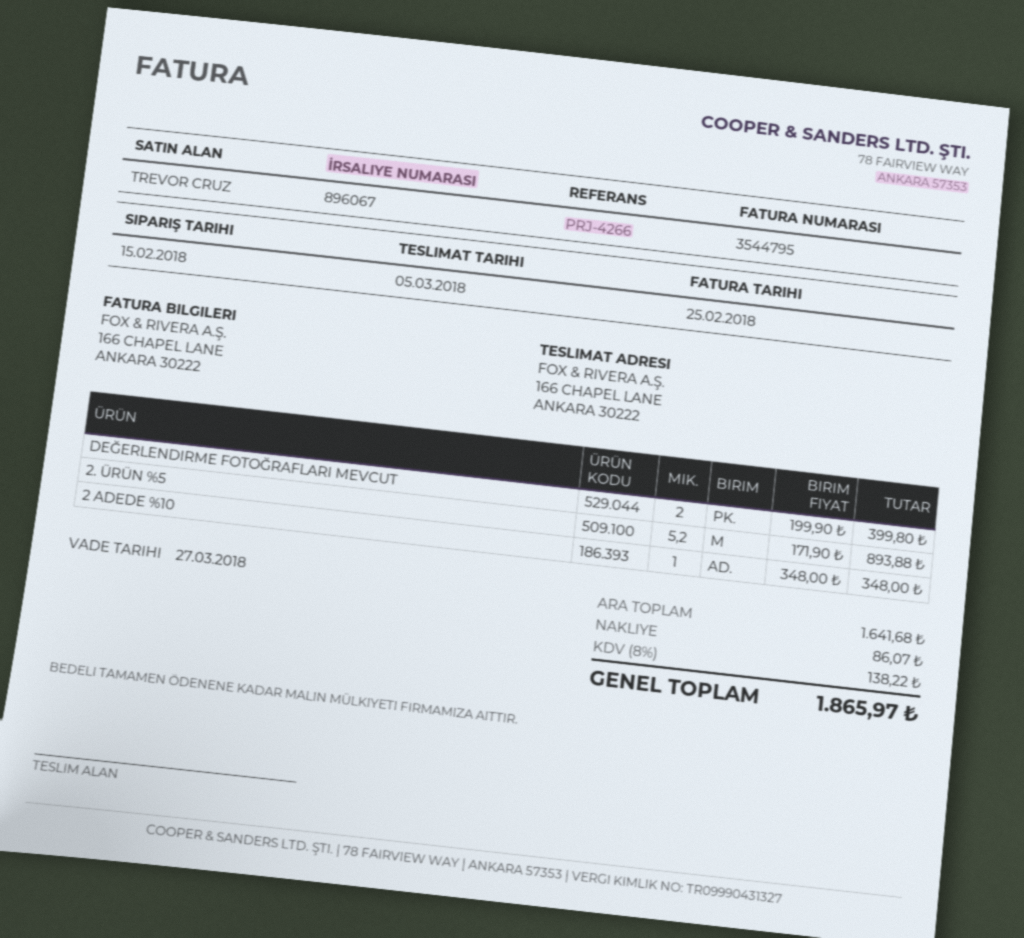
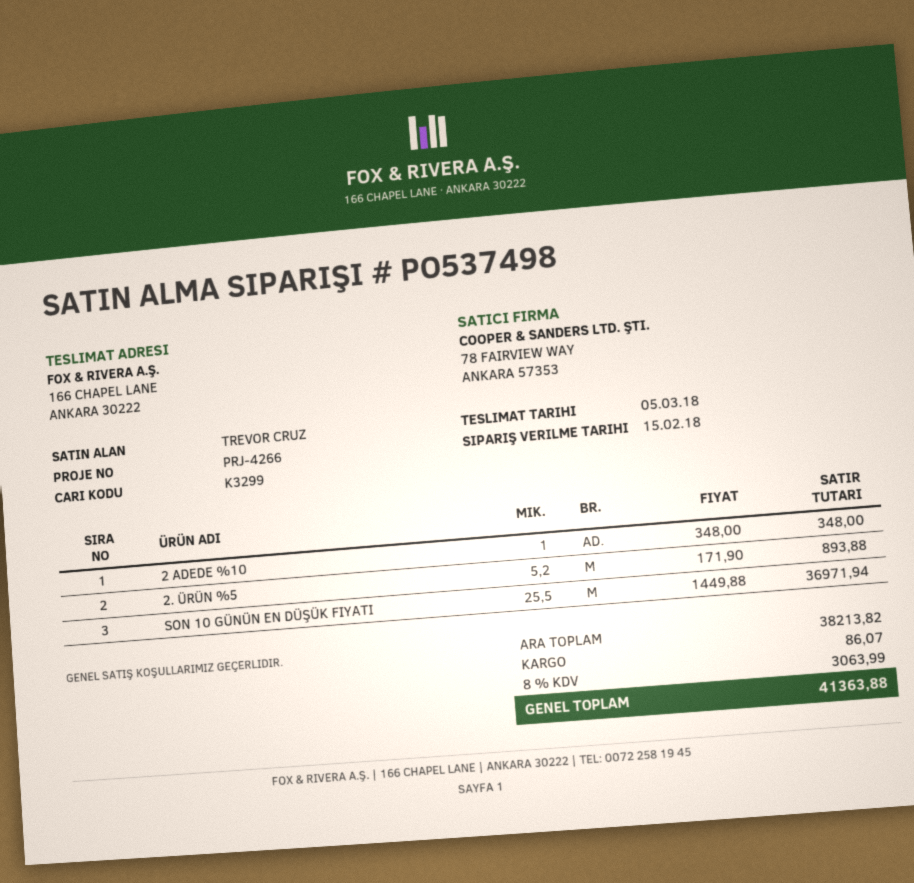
DEĞERLENDIRME FOTOĞRAFLARI MEVCUT: 2 x 199.90 = 399.80 -> none
SON 10 GÜNÜN EN DÜŞÜK FIYATI: none -> 25.5 x 1449.88 = 36971.94
subtotal: 1641.68 -> 38213.82
tax: 8% = 138.22 -> 8% = 3063.99
total: 1865.97 -> 41363.88

